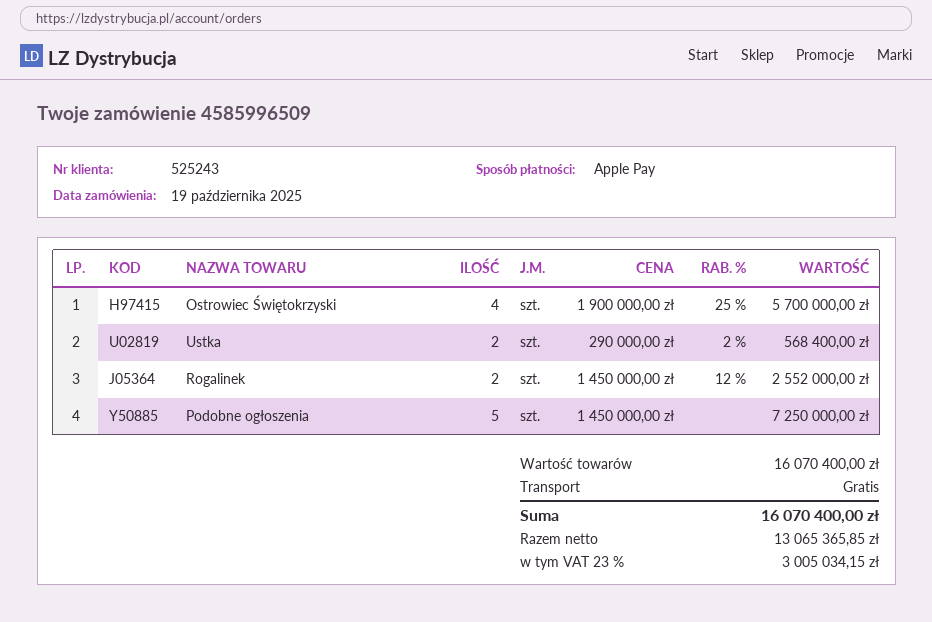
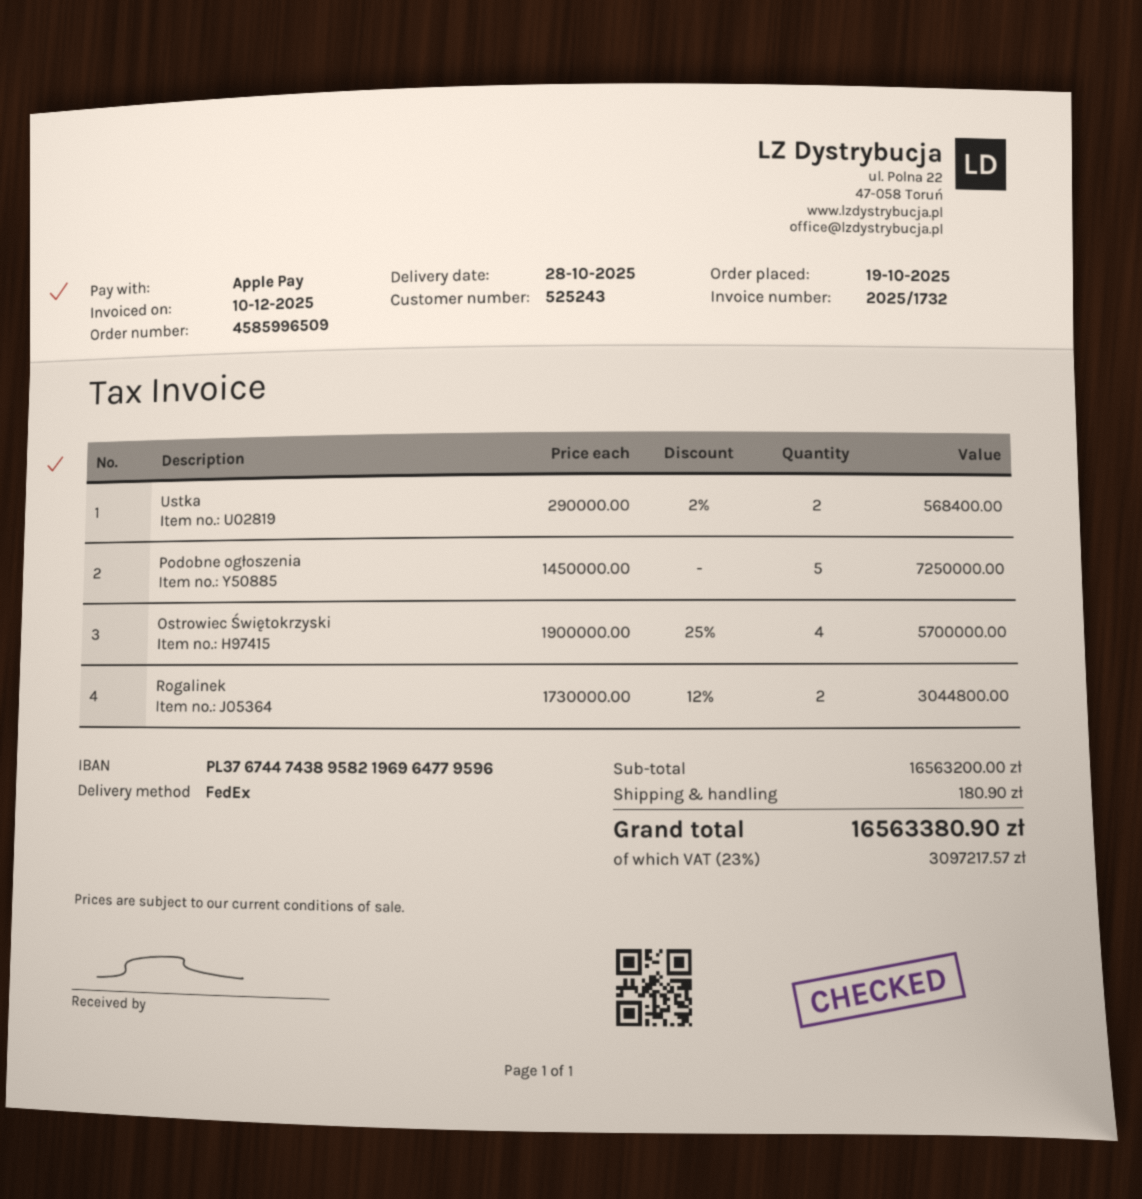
Rogalinek: 2 x 1450000.00 - 12% = 2552000.00 -> 2 x 1730000.00 - 12% = 3044800.00
subtotal: 16070400.00 -> 16563200.00
shipping: 0.00 -> 180.90
tax: 23% = 3005034.15 -> 23% = 3097217.57
total: 16070400.00 -> 16563380.90

